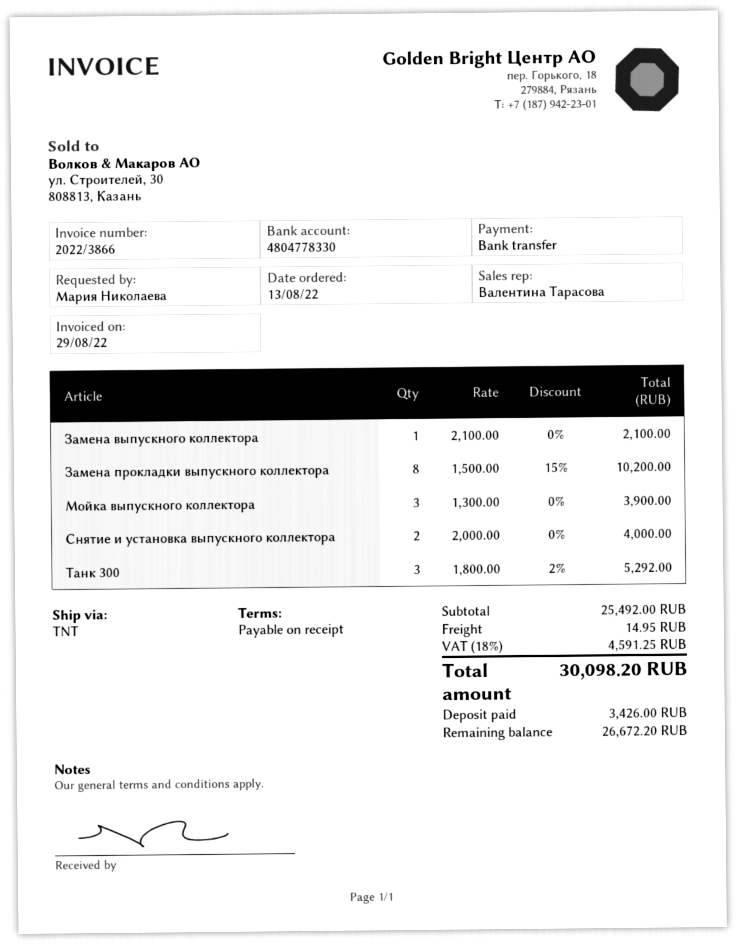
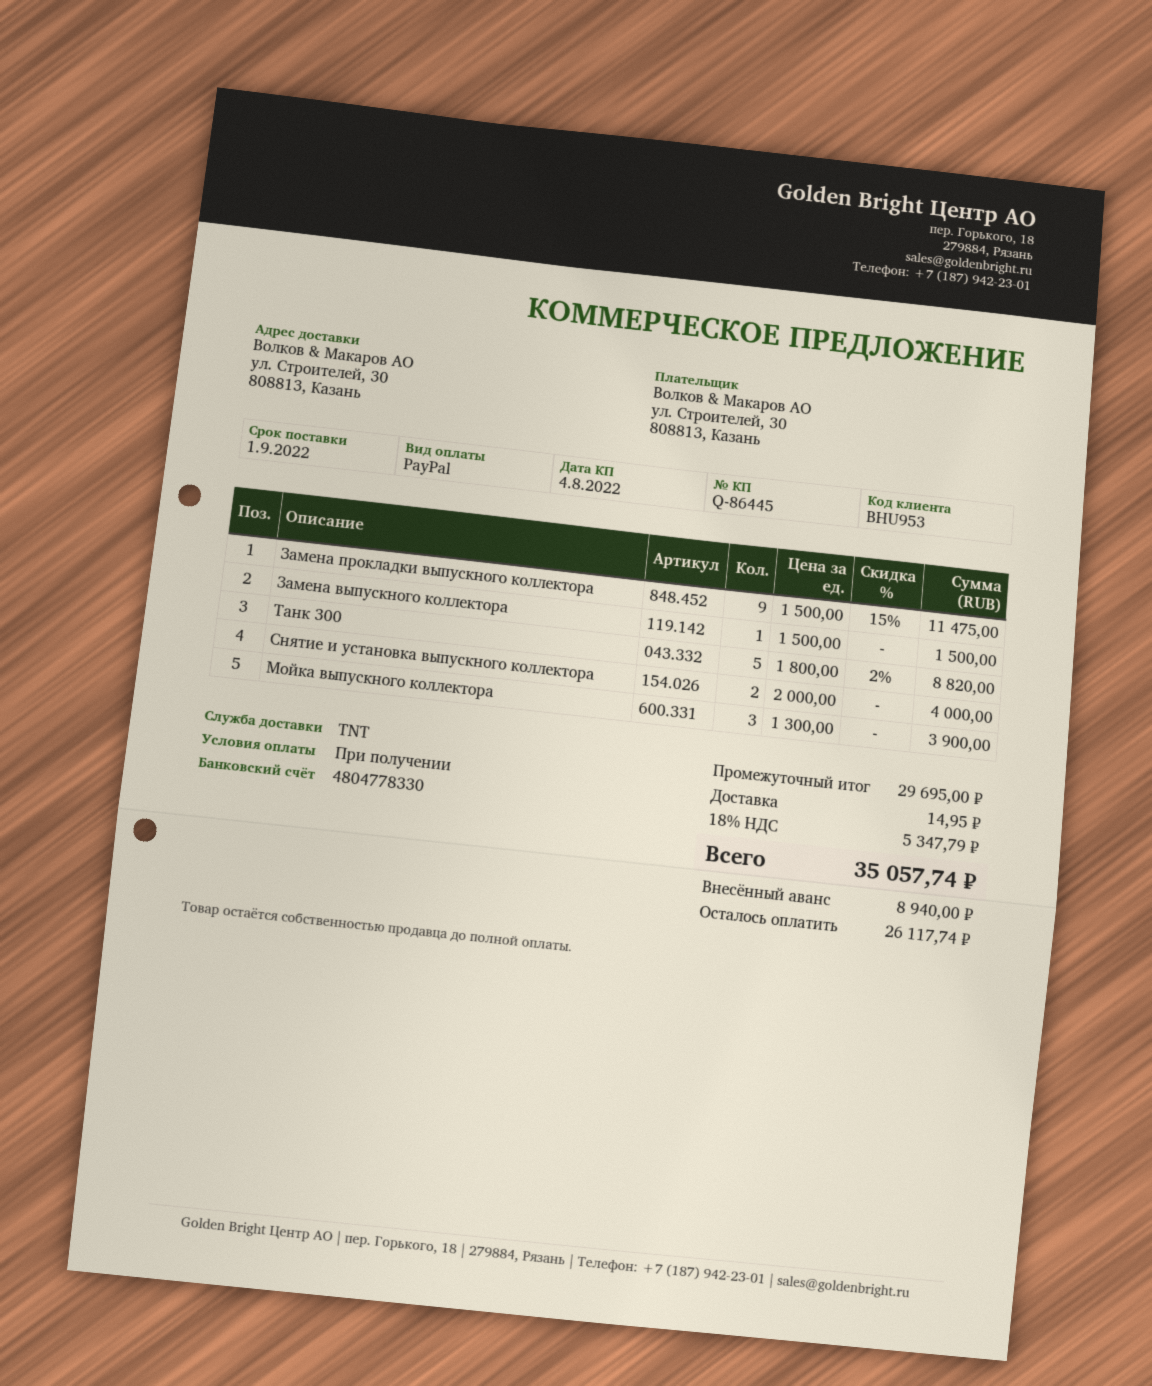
payment method: bank transfer -> PayPal
Замена выпускного коллектора: 1 x 2100.00 = 2100.00 -> 1 x 1500.00 = 1500.00
Замена прокладки выпускного коллектора: 8 x 1500.00 - 15% = 10200.00 -> 9 x 1500.00 - 15% = 11475.00
Танк 300: 3 x 1800.00 - 2% = 5292.00 -> 5 x 1800.00 - 2% = 8820.00
subtotal: 25492.00 -> 29695.00
tax: 18% = 4591.25 -> 18% = 5347.79
total: 30098.20 -> 35057.74
deposit: 3426.00 -> 8940.00
balance: 26672.20 -> 26117.74

